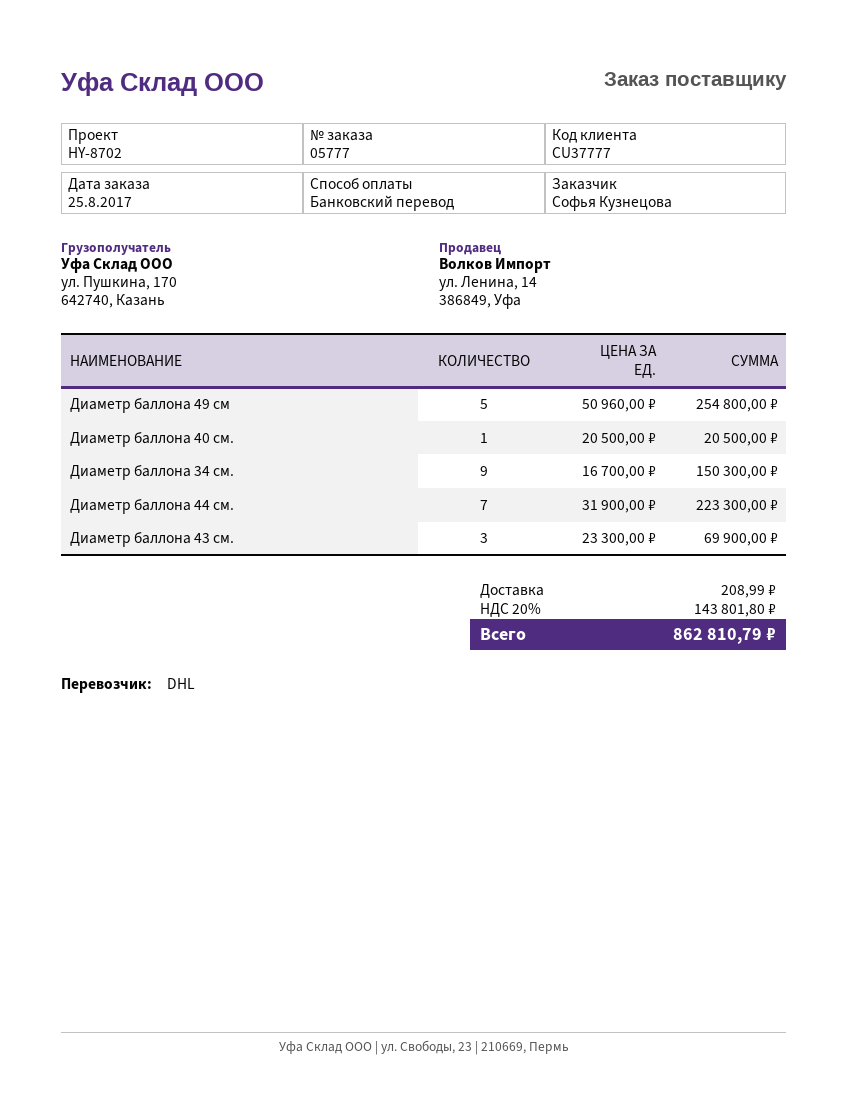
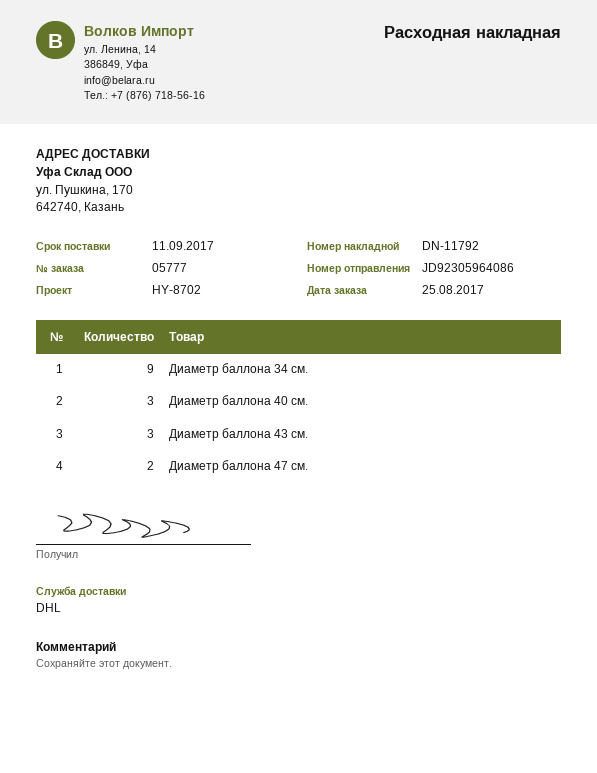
Диаметр баллона 49 см: 5 -> none
Диаметр баллона 40 см.: 1 -> 3
Диаметр баллона 44 см.: 7 -> none
Диаметр баллона 47 см.: none -> 2

